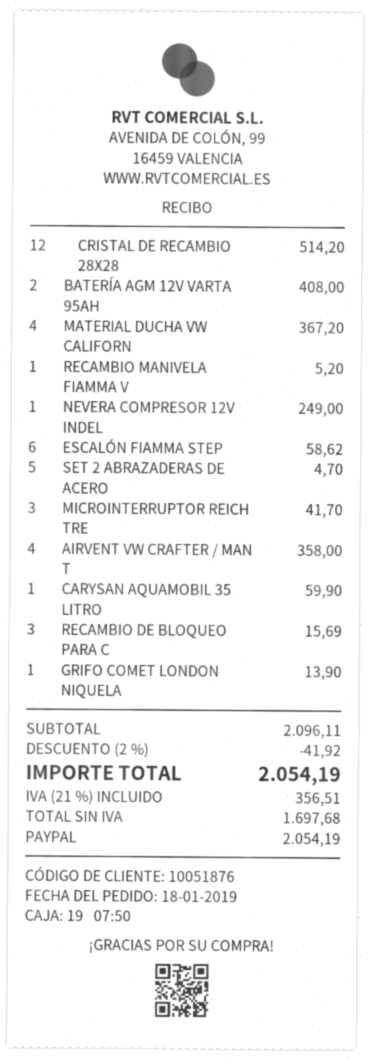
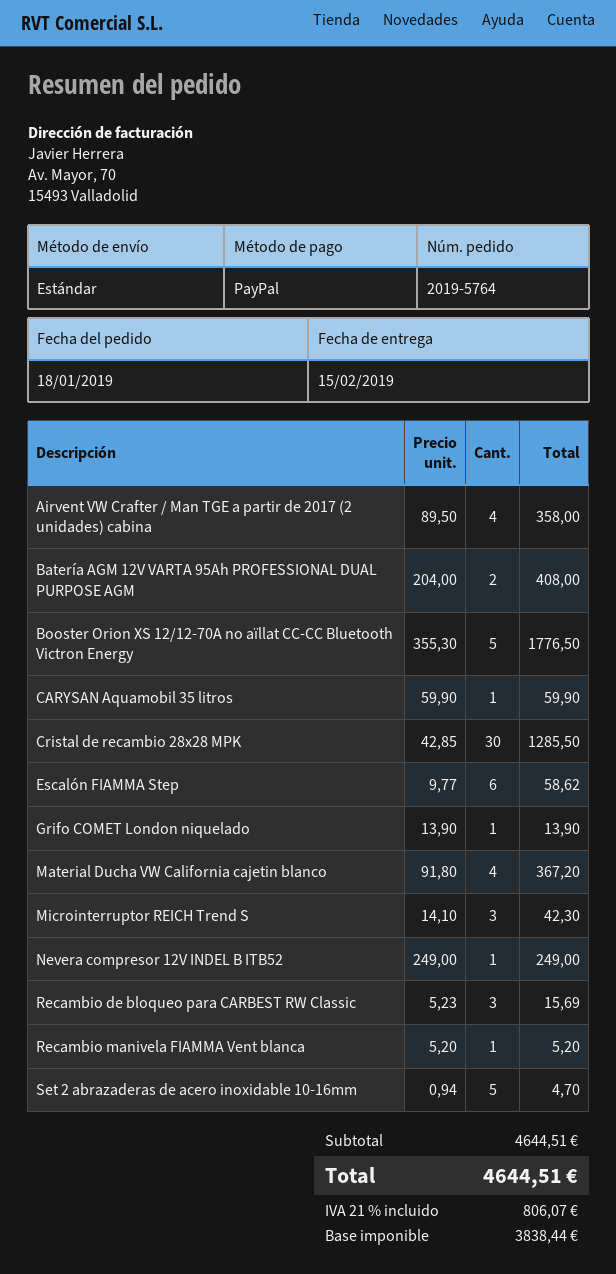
CRISTAL DE RECAMBIO 28X28: 12 for 514.20 -> 30 for 1285.50
MICROINTERRUPTOR REICH TRE: 3 for 41.70 -> 3 for 42.30
Booster Orion XS 12/12-70A no aïllat CC-CC Bluetooth Victron Energy: none -> 5 for 1776.50
subtotal: 2096.11 -> 4644.51
discount: 2% = 41.92 -> none
net: 1697.68 -> 3838.44
tax: 21% = 356.51 -> 21% = 806.07
total: 2054.19 -> 4644.51

